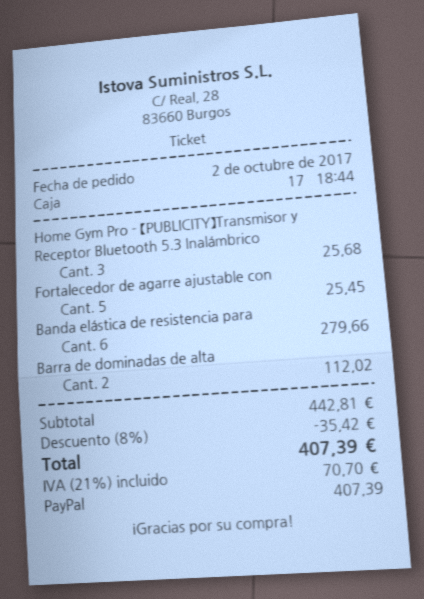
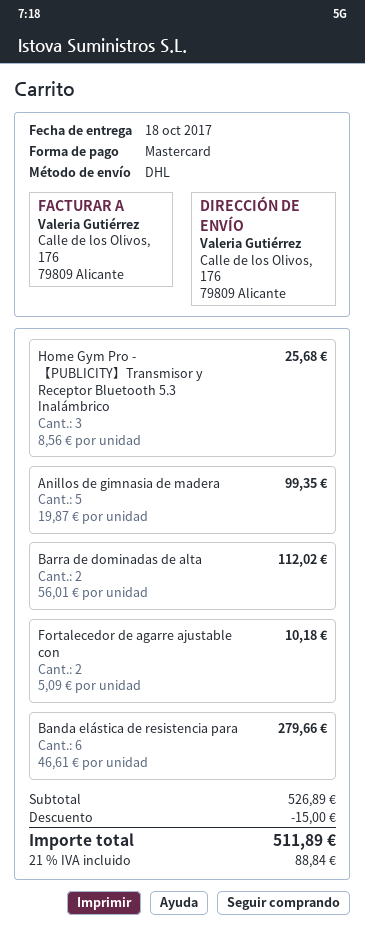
payment method: PayPal -> Mastercard
Fortalecedor de agarre ajustable con: 5 for 25.45 -> 2 for 10.18
Anillos de gimnasia de madera: none -> 5 for 99.35
subtotal: 442.81 -> 526.89
discount: 35.42 -> 15.00
tax: 21% = 70.70 -> 21% = 88.84
total: 407.39 -> 511.89

